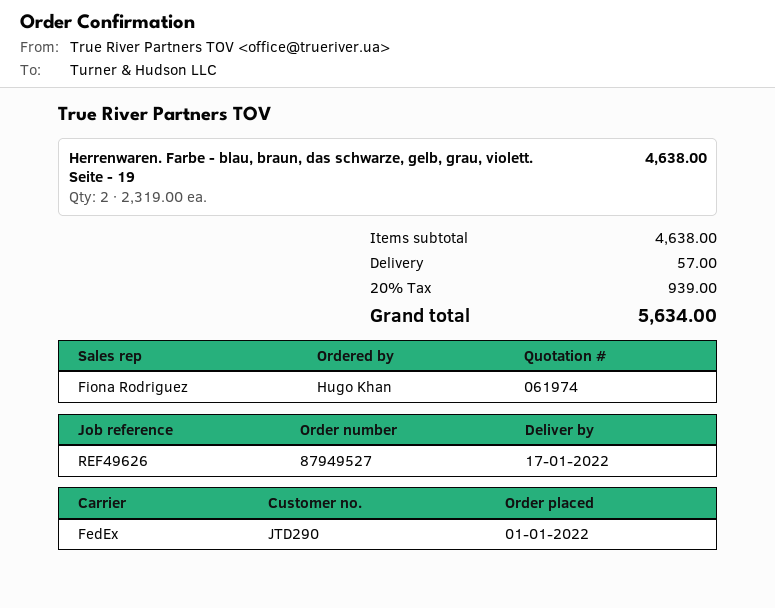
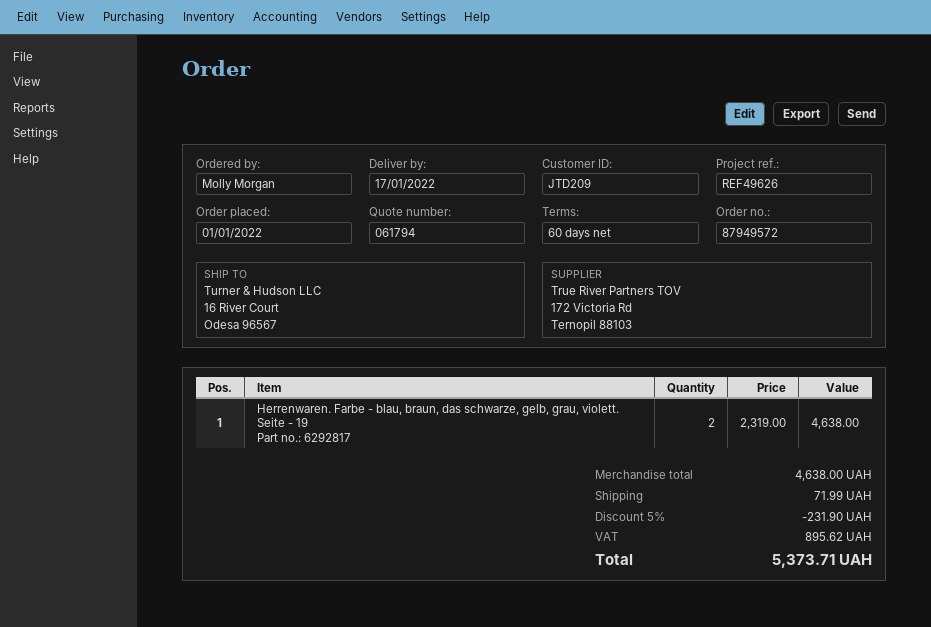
quote number: 061974 -> 061794
order number: 87949527 -> 87949572
customer number: JTD290 -> JTD209
ordered by: Hugo Khan -> Molly Morgan
discount: none -> 5% = 231.90
shipping: 57.00 -> 71.99
tax: 939.00 -> 895.62
total: 5634.00 -> 5373.71

